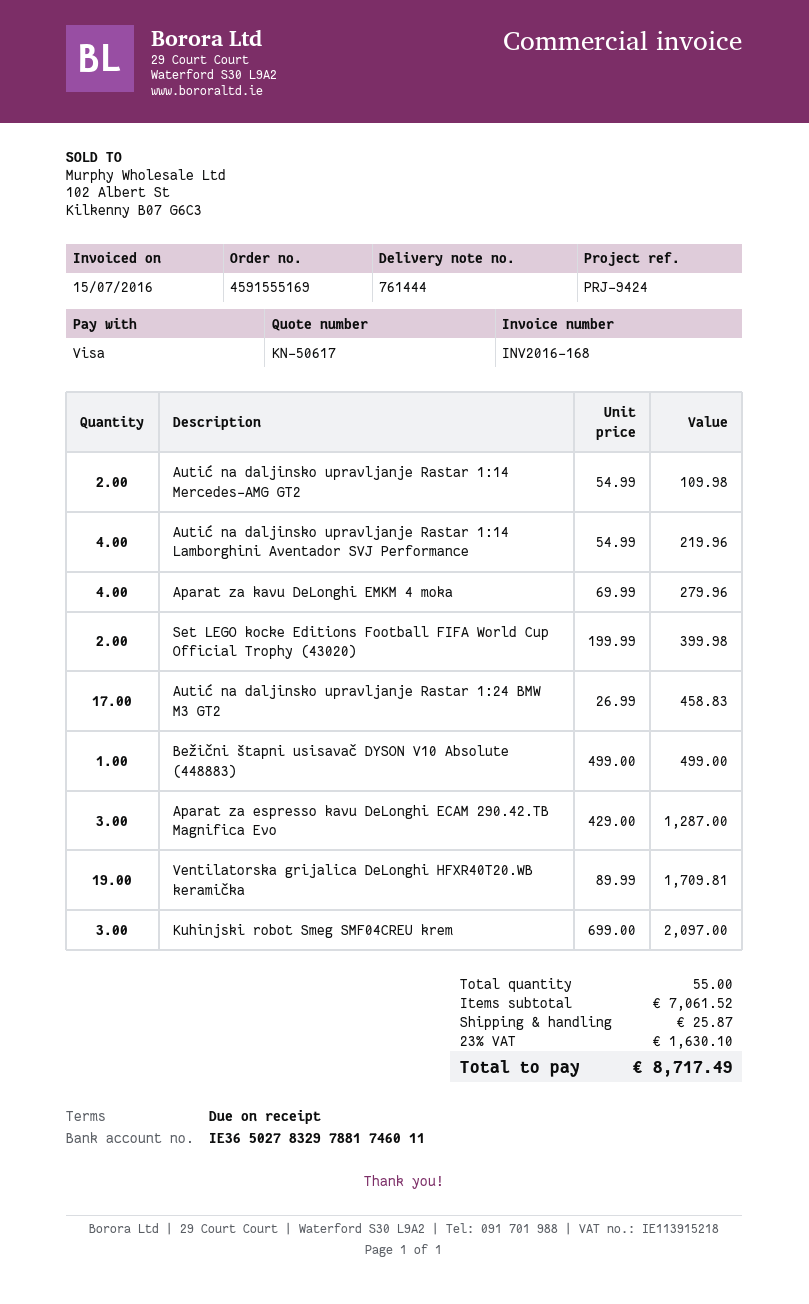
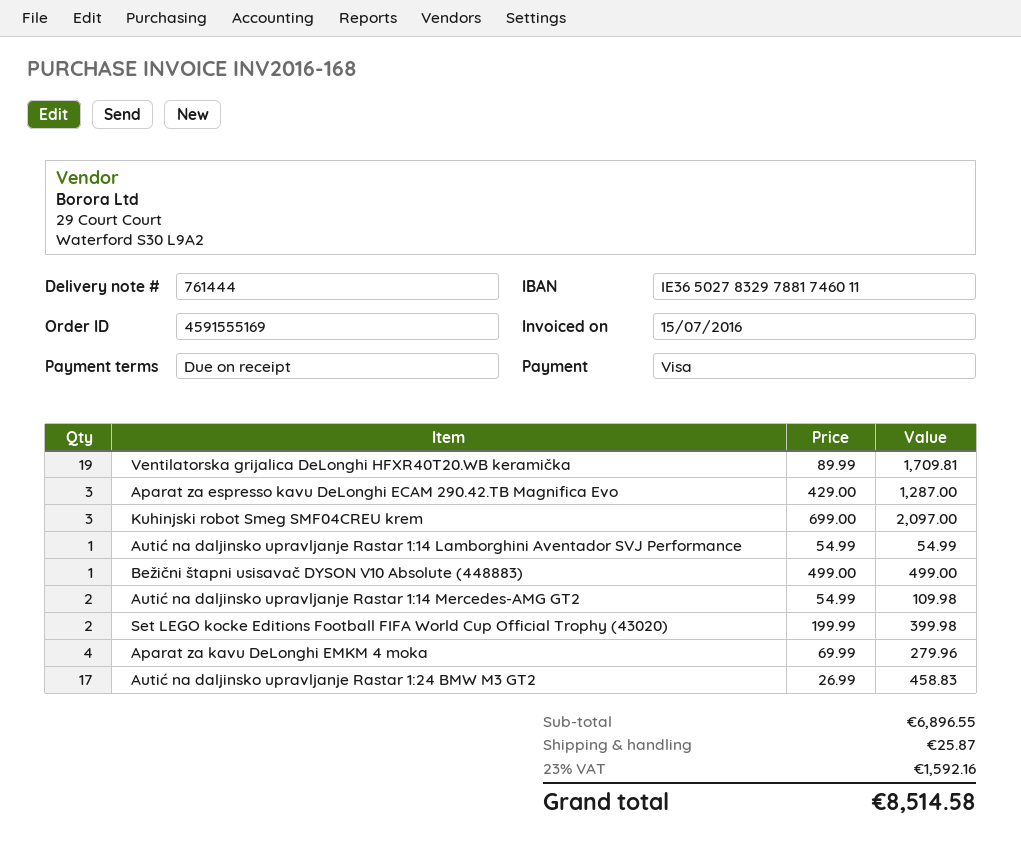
Autić na daljinsko upravljanje Rastar 1:14 Lamborghini Aventador SVJ Performance: 4 x 54.99 = 219.96 -> 1 x 54.99 = 54.99
subtotal: 7061.52 -> 6896.55
tax: 23% = 1630.10 -> 23% = 1592.16
total: 8717.49 -> 8514.58

